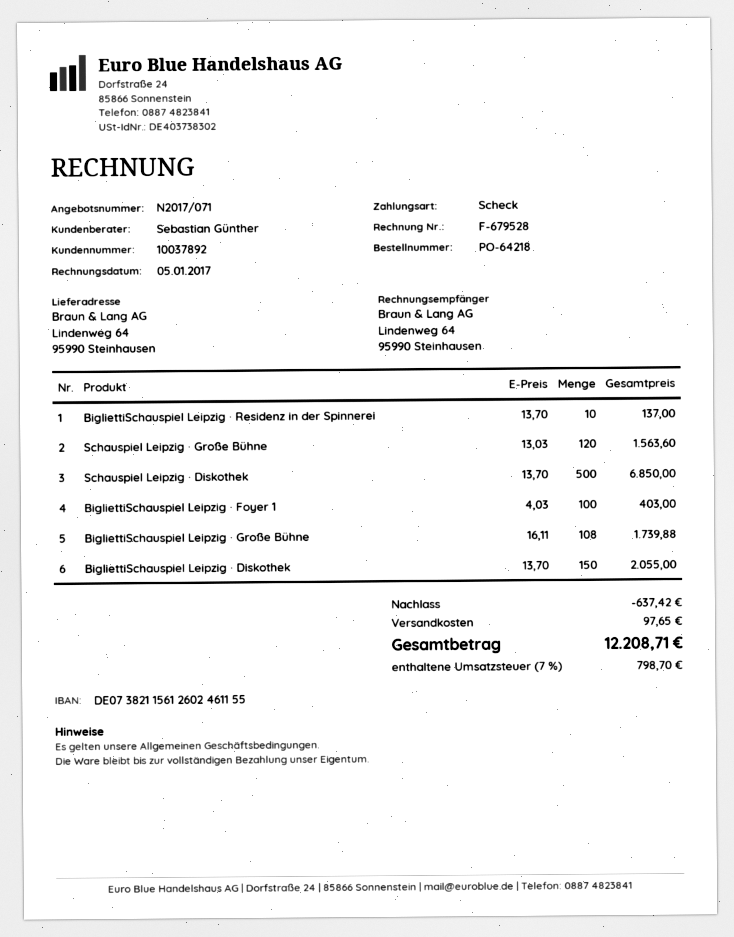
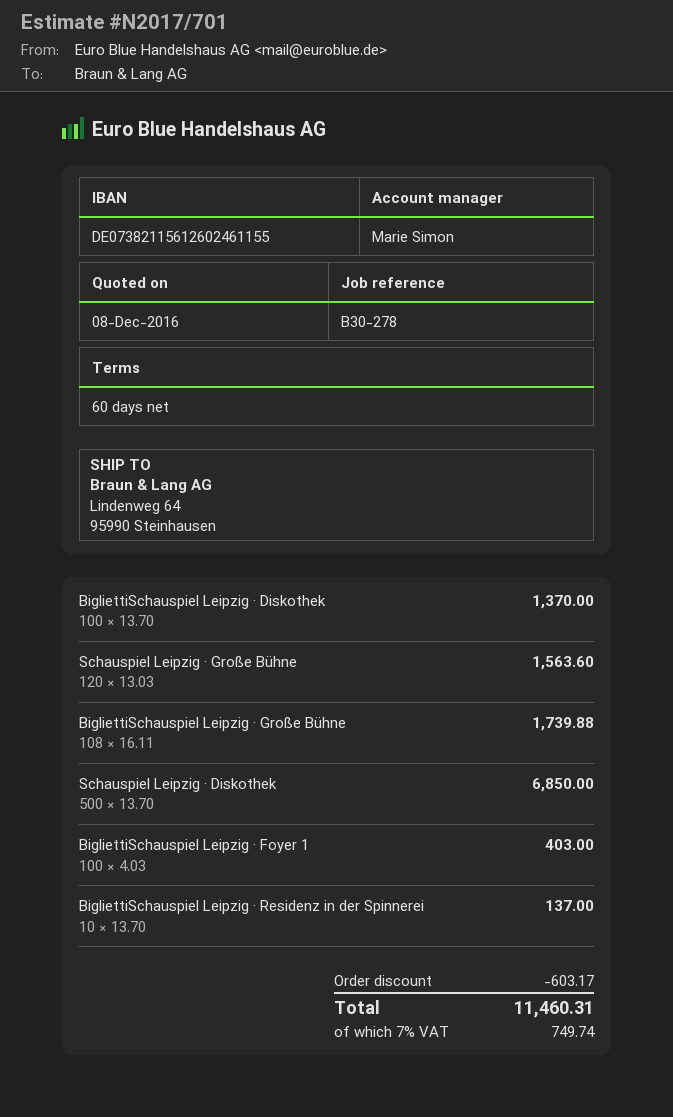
quote number: N2017/071 -> N2017/701
sales rep: Sebastian Günther -> Marie Simon
BigliettiSchauspiel Leipzig · Diskothek: 150 x 13.70 = 2055.00 -> 100 x 13.70 = 1370.00
discount: 637.42 -> 603.17
shipping: 97.65 -> none
tax: 7% = 798.70 -> 7% = 749.74
total: 12208.71 -> 11460.31

